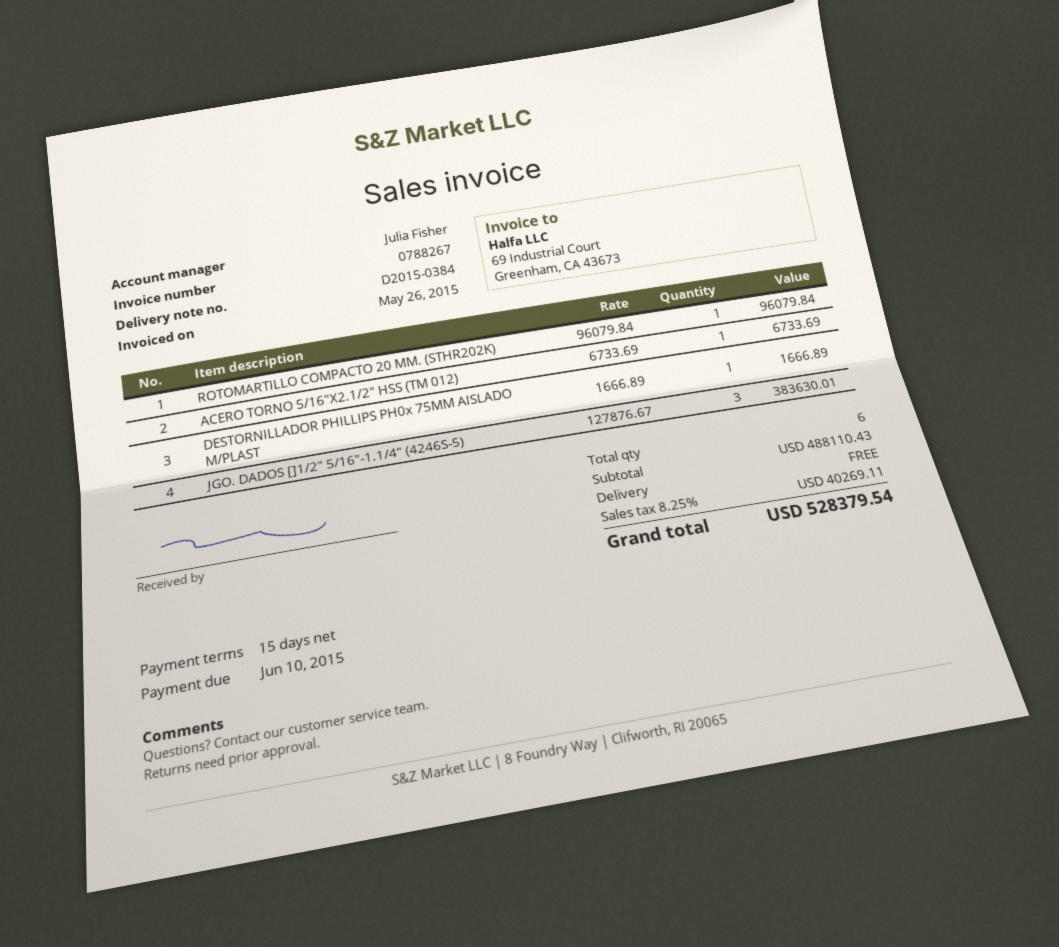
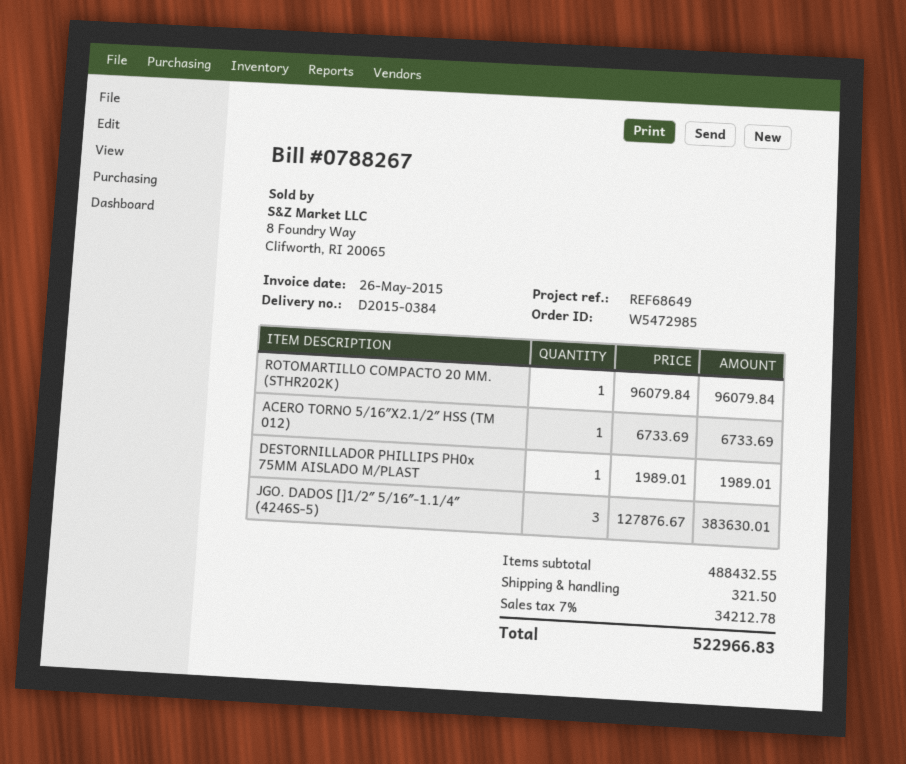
DESTORNILLADOR PHILLIPS PH0x 75MM AISLADO M/PLAST: 1 x 1666.89 = 1666.89 -> 1 x 1989.01 = 1989.01
subtotal: 488110.43 -> 488432.55
shipping: 0.00 -> 321.50
tax: 8.25% = 40269.11 -> 7% = 34212.78
total: 528379.54 -> 522966.83

